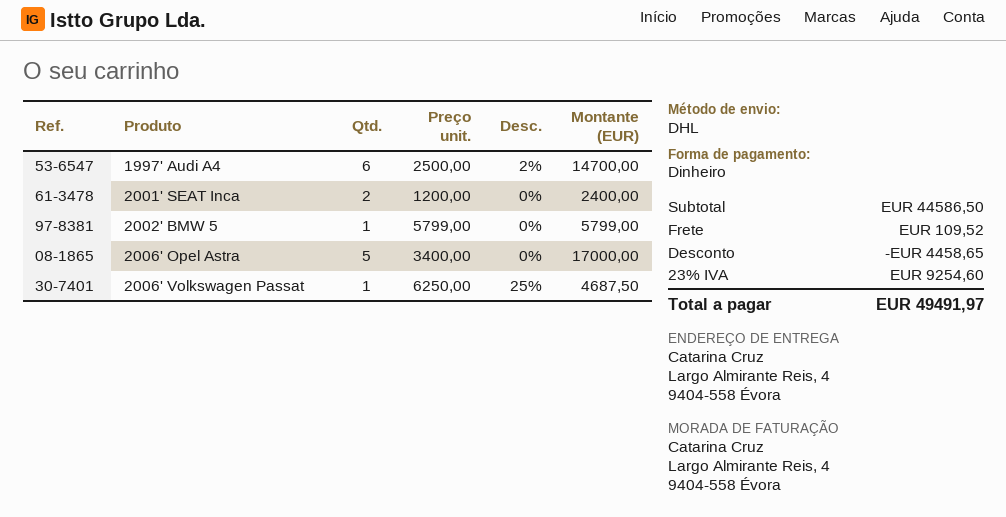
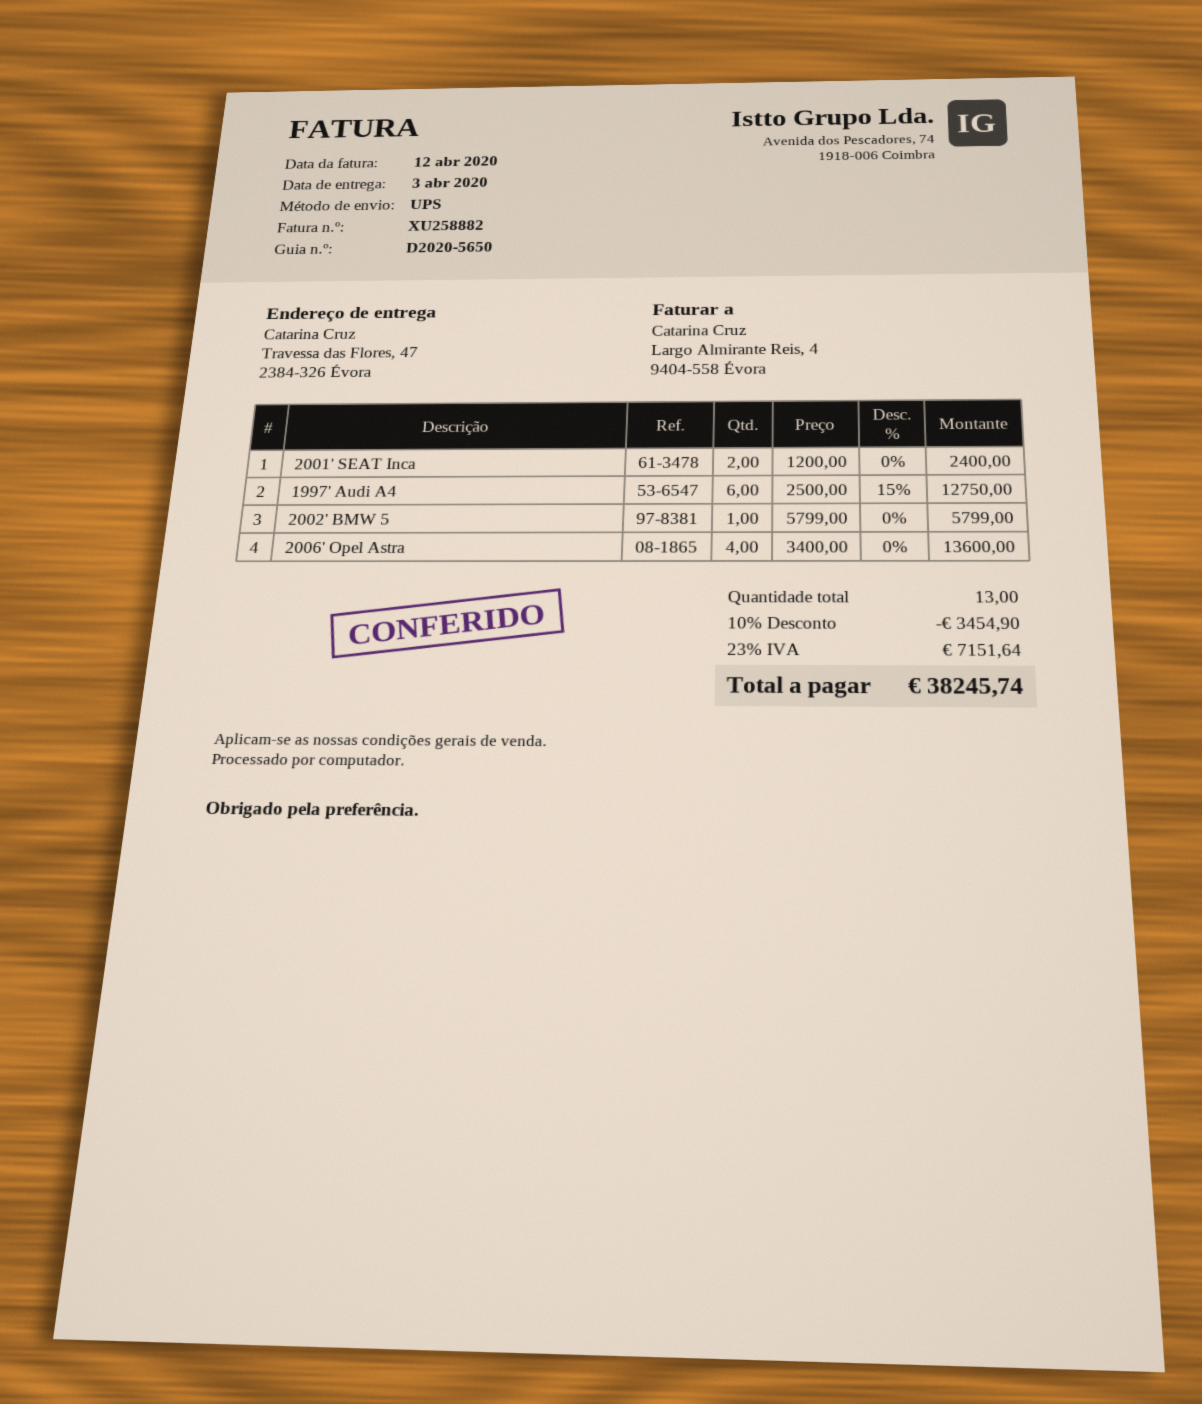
shipping method: DHL -> UPS
ship to: Largo Almirante Reis, 4, 9404-558 Évora -> Travessa das Flores, 47, 2384-326 Évora
1997' Audi A4: 6 x 2500.00 - 2% = 14700.00 -> 6 x 2500.00 - 15% = 12750.00
2006' Opel Astra: 5 x 3400.00 = 17000.00 -> 4 x 3400.00 = 13600.00
2006' Volkswagen Passat: 1 x 6250.00 - 25% = 4687.50 -> none
discount: 4458.65 -> 3454.90
shipping: 109.52 -> none
tax: 23% = 9254.60 -> 23% = 7151.64
total: 49491.97 -> 38245.74

